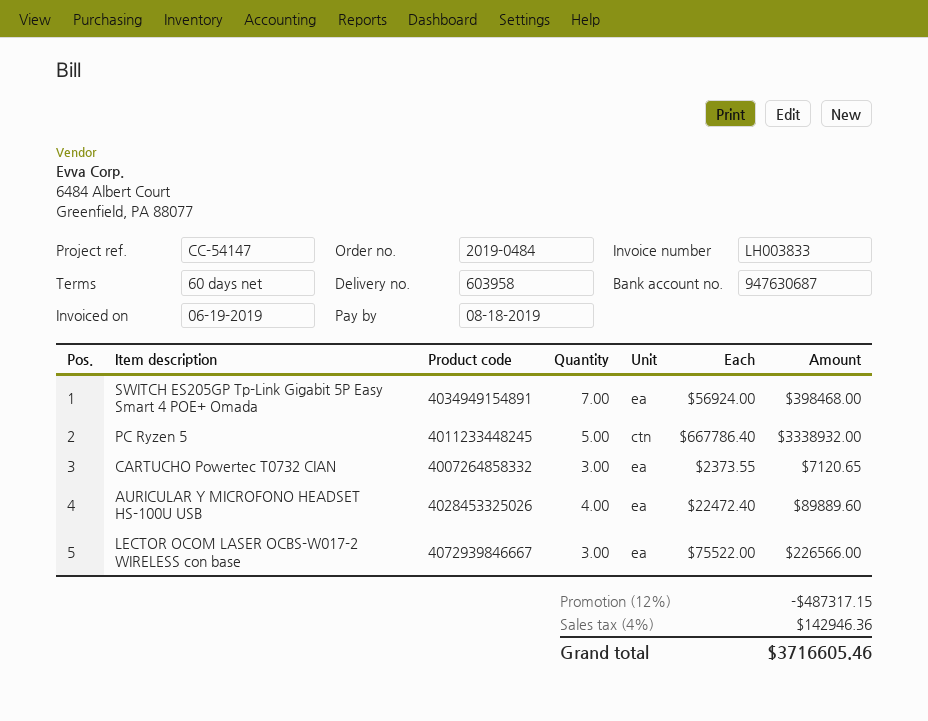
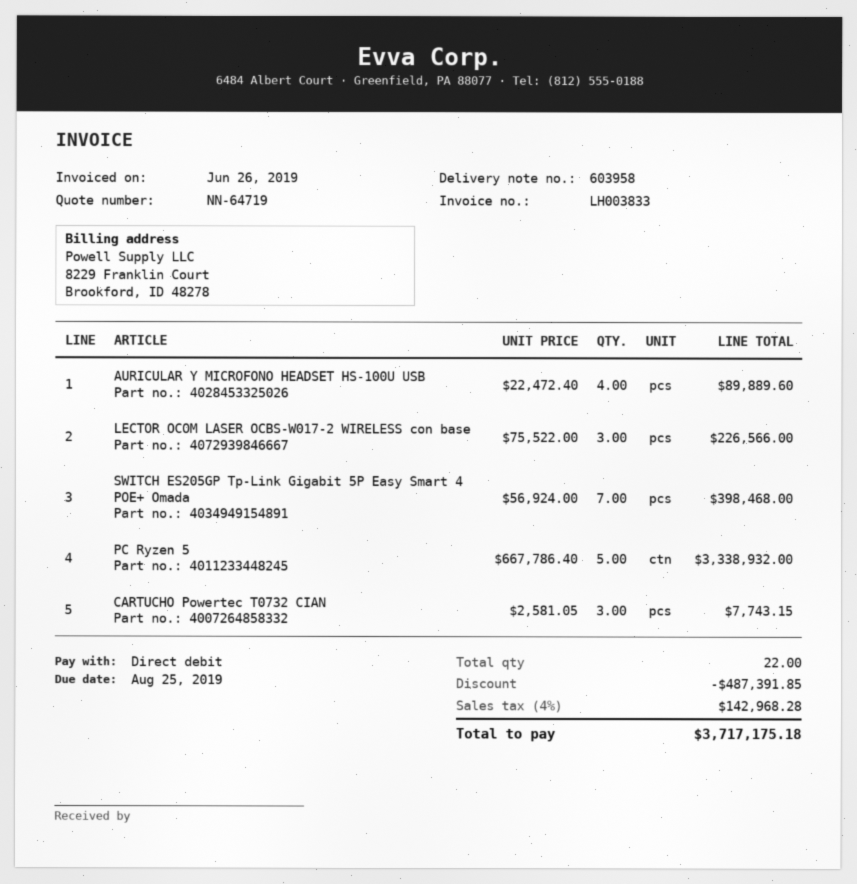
invoice date: 2019-06-19 -> 2019-06-26
due date: 2019-08-18 -> 2019-08-25
CARTUCHO Powertec T0732 CIAN: 3 x 2373.55 = 7120.65 -> 3 x 2581.05 = 7743.15
discount: 487317.15 -> 487391.85
tax: 4% = 142946.36 -> 4% = 142968.28
total: 3716605.46 -> 3717175.18

